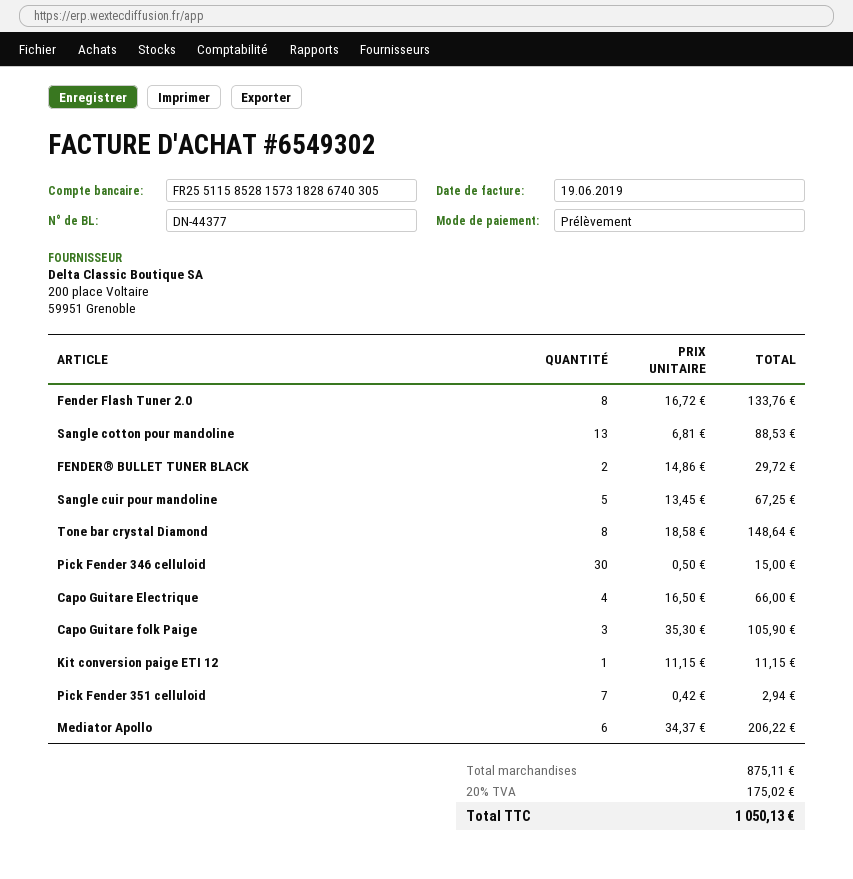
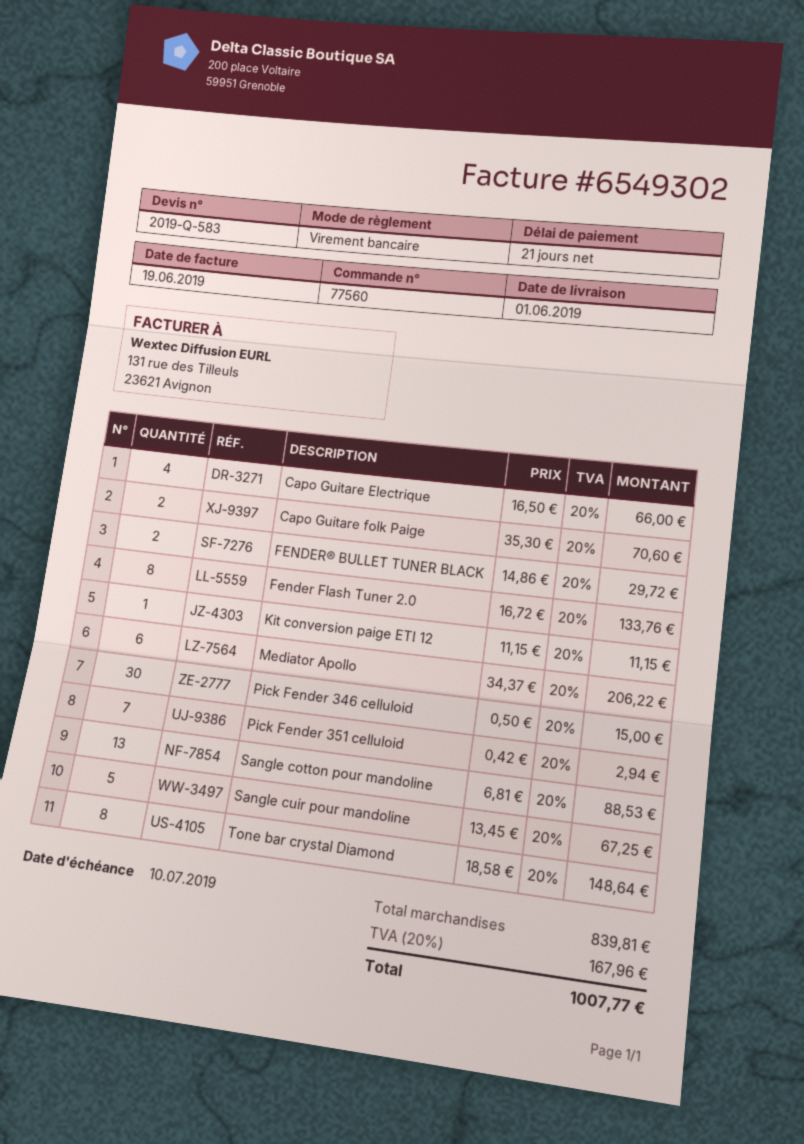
payment method: direct debit -> bank transfer
Capo Guitare folk Paige: 3 x 35.30 = 105.90 -> 2 x 35.30 = 70.60
subtotal: 875.11 -> 839.81
tax: 20% = 175.02 -> 20% = 167.96
total: 1050.13 -> 1007.77

